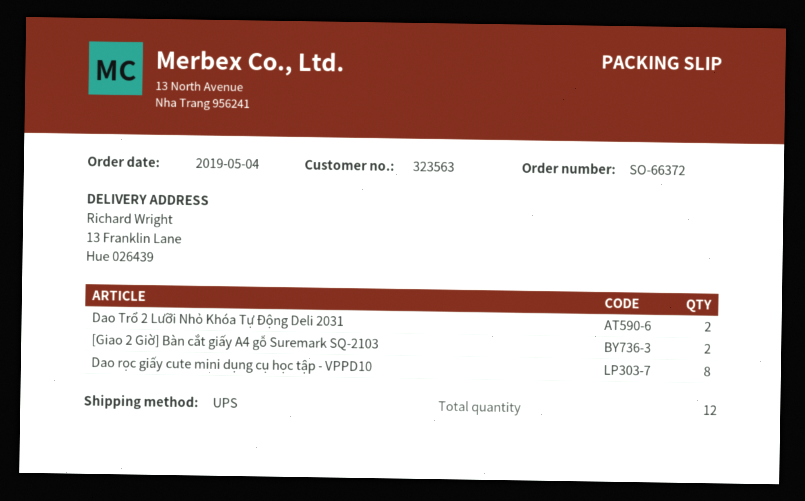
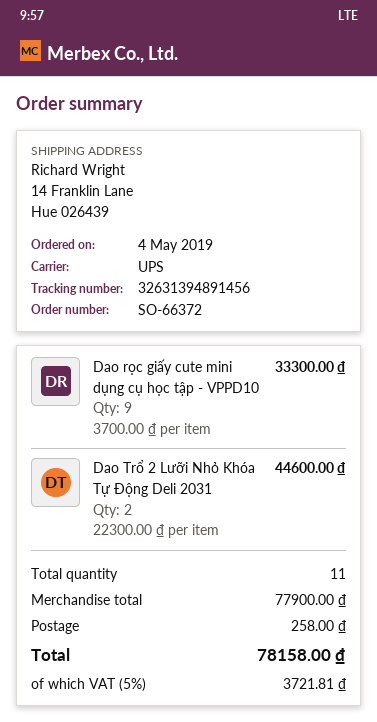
ship to: 13 Franklin Lane, Hue 026439 -> 14 Franklin Lane, Hue 026439
[Giao 2 Giờ] Bàn cắt giấy A4 gỗ Suremark SQ-2103: 2 -> none
Dao rọc giấy cute mini dụng cụ học tập - VPPD10: 8 -> 9
total quantity: 12 -> 11

